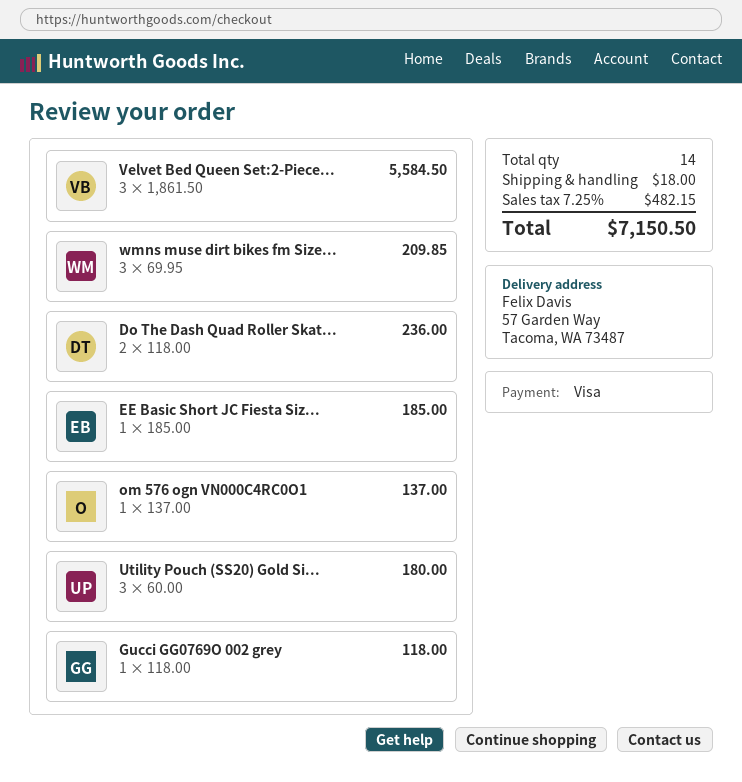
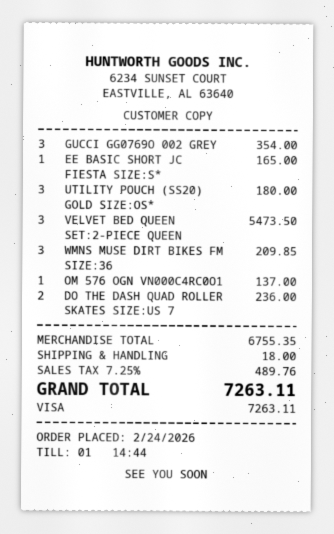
Velvet Bed Queen Set:2-Piece...: 3 for 5584.50 -> 3 for 5473.50
EE Basic Short JC Fiesta Siz...: 1 for 185.00 -> 1 for 165.00
Gucci GG0769O 002 grey: 1 for 118.00 -> 3 for 354.00
tax: 7.25% = 482.15 -> 7.25% = 489.76
total: 7150.50 -> 7263.11

